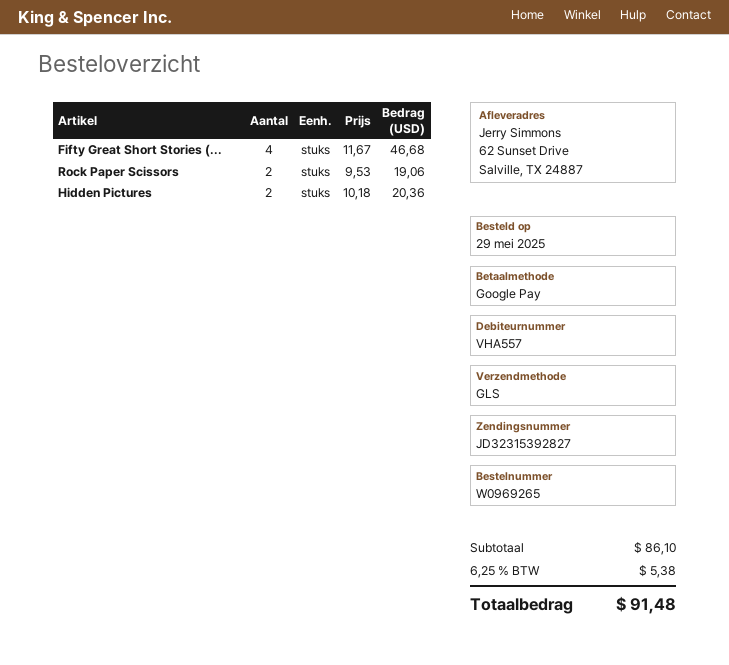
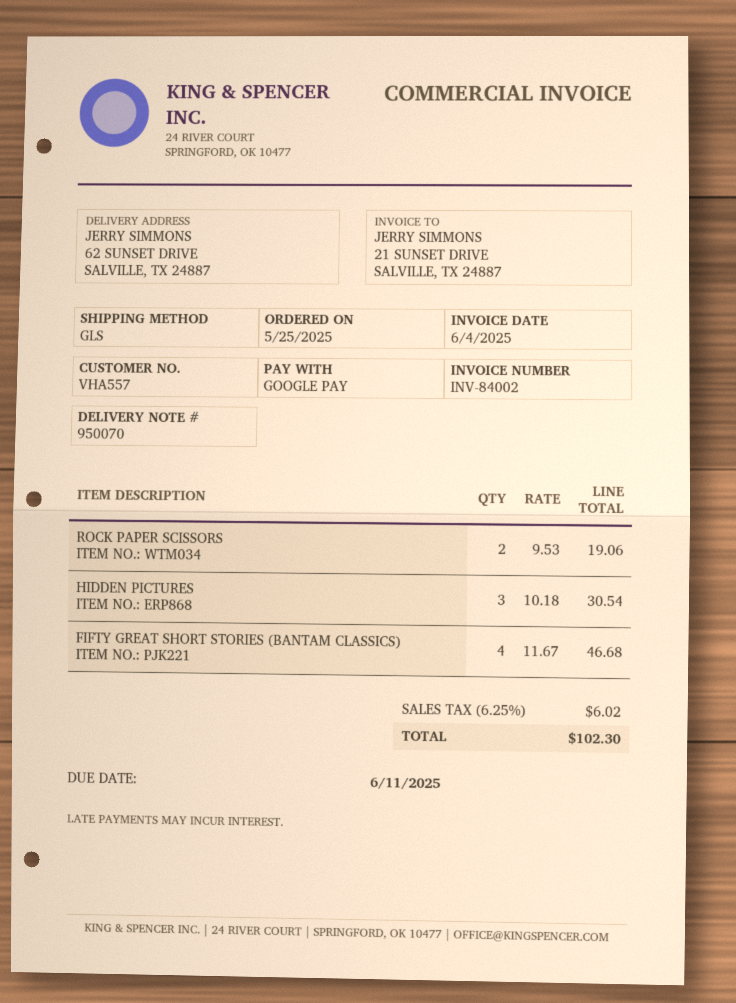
order date: 2025-05-29 -> 2025-05-25
Hidden Pictures: 2 x 10.18 = 20.36 -> 3 x 10.18 = 30.54
tax: 6.25% = 5.38 -> 6.25% = 6.02
total: 91.48 -> 102.30

